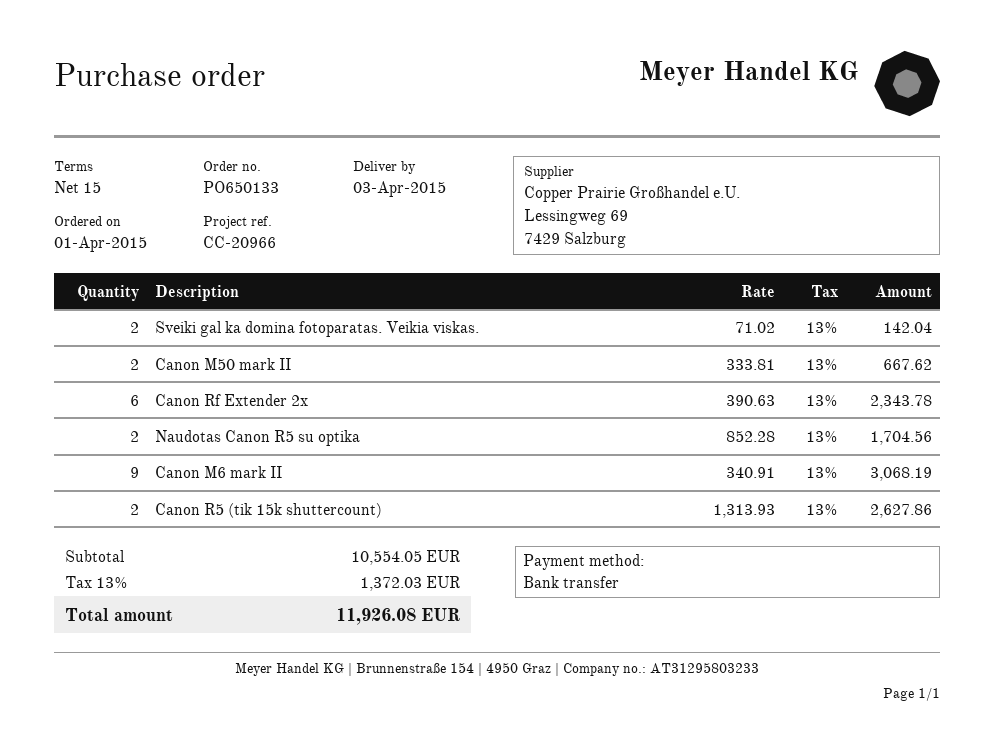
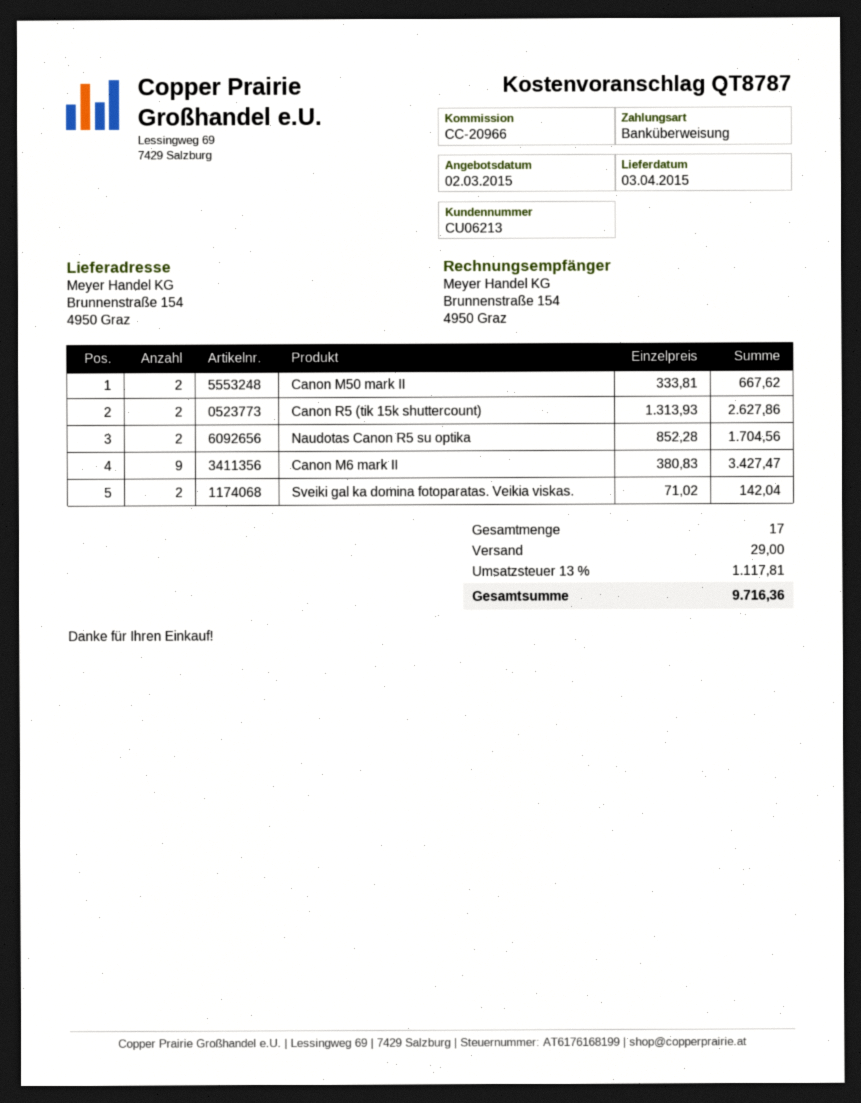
Canon Rf Extender 2x: 6 x 390.63 = 2343.78 -> none
Canon M6 mark II: 9 x 340.91 = 3068.19 -> 9 x 380.83 = 3427.47
shipping: none -> 29.00
tax: 13% = 1372.03 -> 13% = 1117.81
total: 11926.08 -> 9716.36

